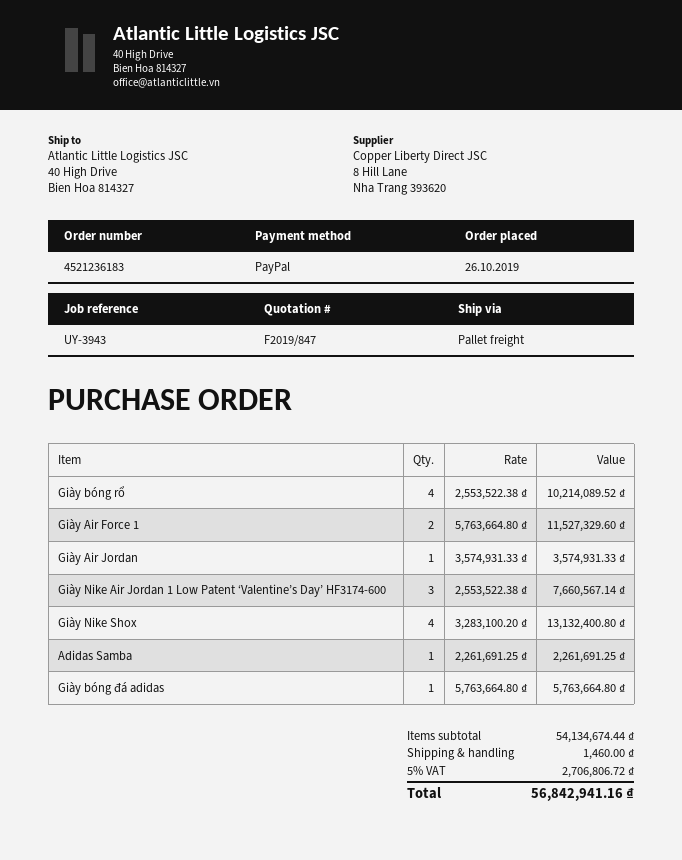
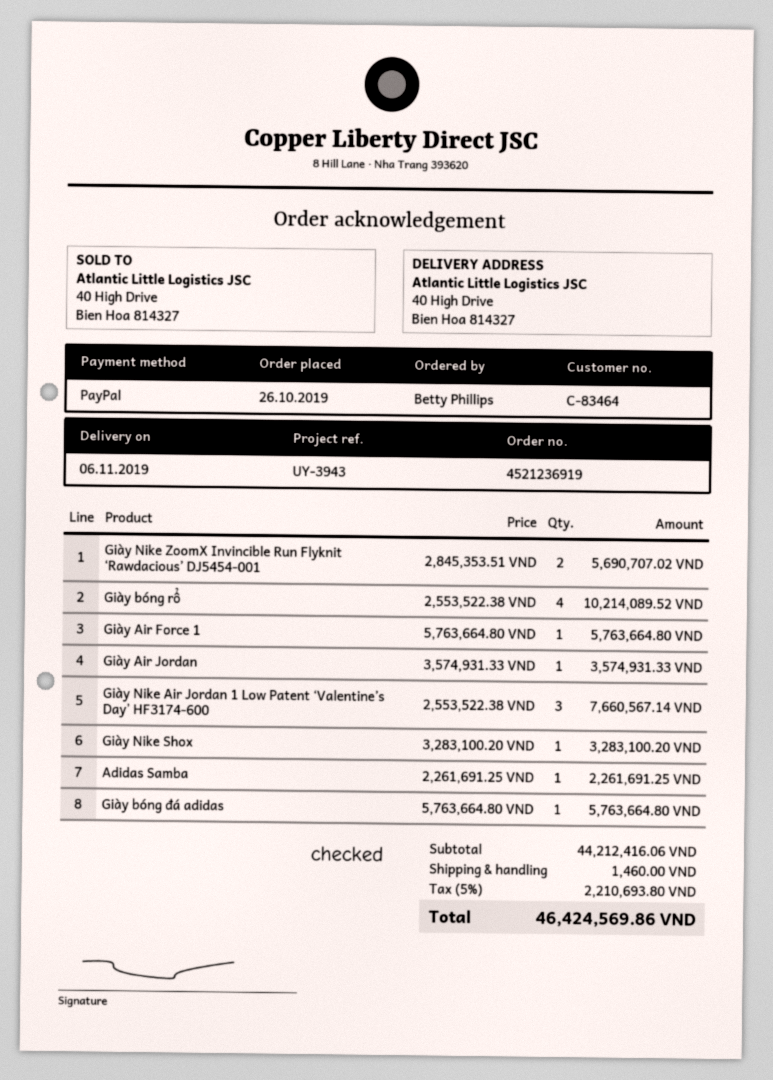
order number: 4521236183 -> 4521236919
Giày Air Force 1: 2 x 5763664.80 = 11527329.60 -> 1 x 5763664.80 = 5763664.80
Giày Nike Shox: 4 x 3283100.20 = 13132400.80 -> 1 x 3283100.20 = 3283100.20
Giày Nike ZoomX Invincible Run Flyknit ‘Rawdacious’ DJ5454-001: none -> 2 x 2845353.51 = 5690707.02
subtotal: 54134674.44 -> 44212416.06
tax: 5% = 2706806.72 -> 5% = 2210693.80
total: 56842941.16 -> 46424569.86

